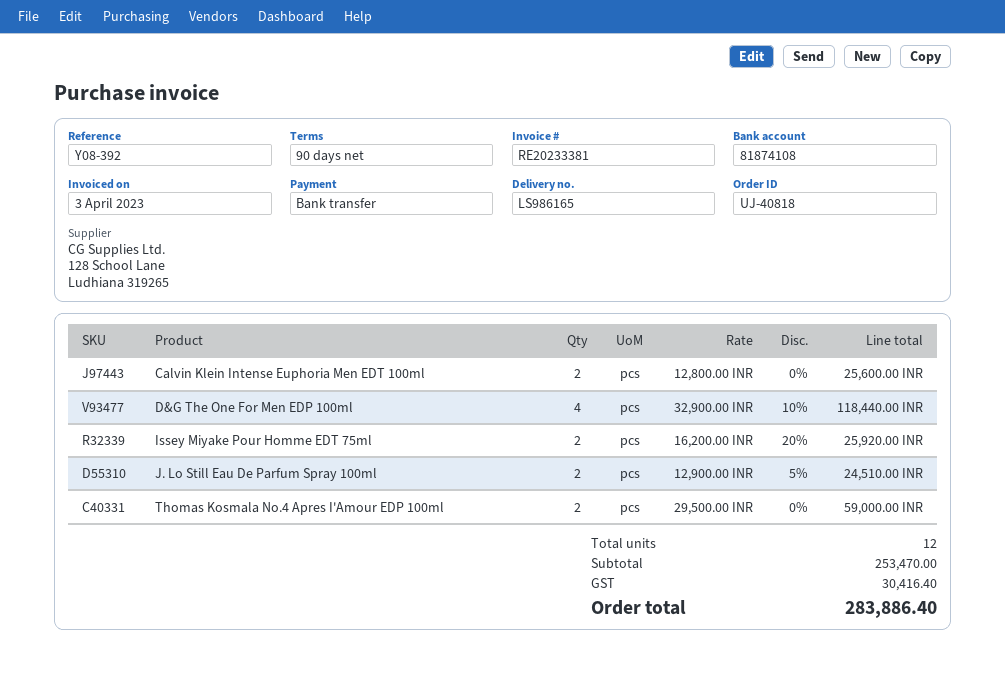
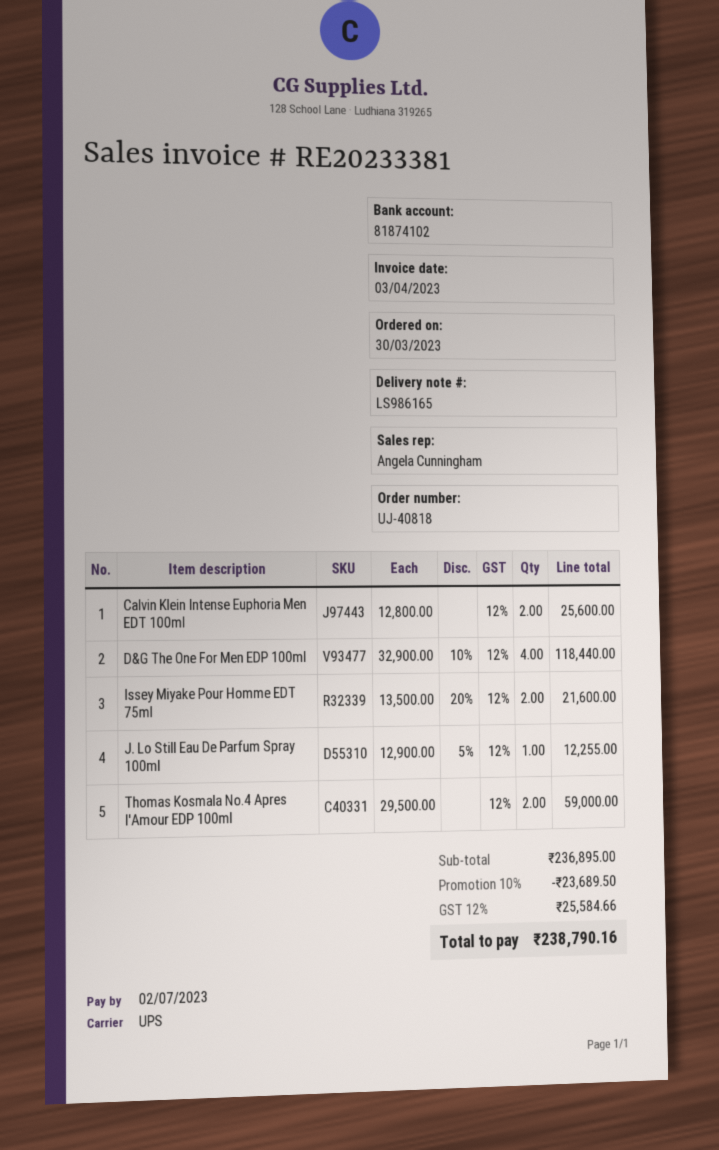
bank account: 81874108 -> 81874102
Issey Miyake Pour Homme EDT 75ml: 2 x 16200.00 - 20% = 25920.00 -> 2 x 13500.00 - 20% = 21600.00
J. Lo Still Eau De Parfum Spray 100ml: 2 x 12900.00 - 5% = 24510.00 -> 1 x 12900.00 - 5% = 12255.00
subtotal: 253470.00 -> 236895.00
discount: none -> 10% = 23689.50
tax: 30416.40 -> 25584.66
total: 283886.40 -> 238790.16

